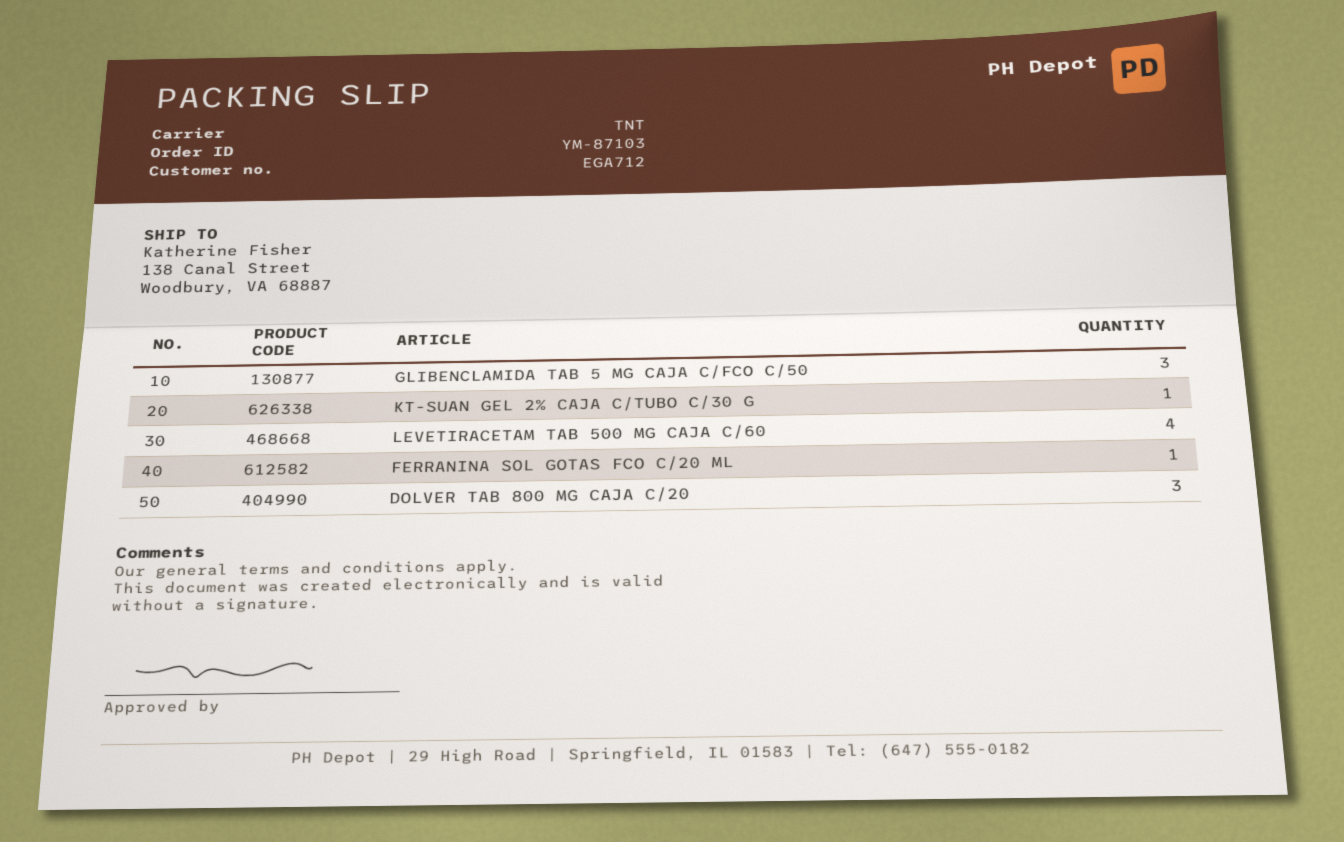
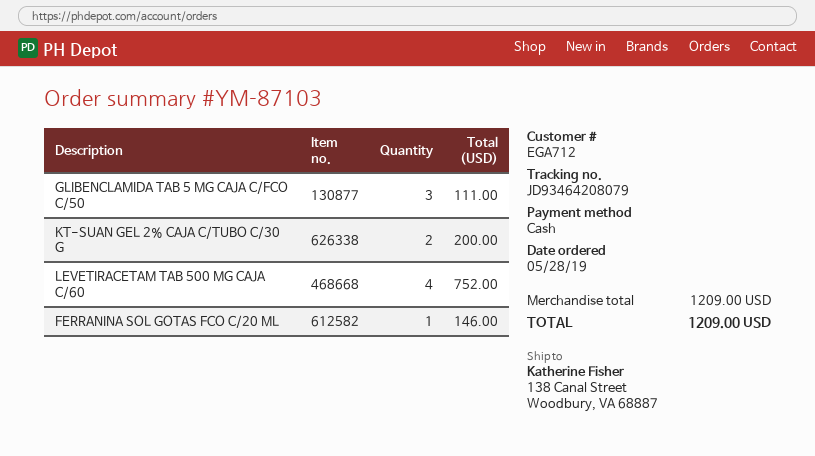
KT-SUAN GEL 2% CAJA C/TUBO C/30 G: 1 -> 2
DOLVER TAB 800 MG CAJA C/20: 3 -> none

